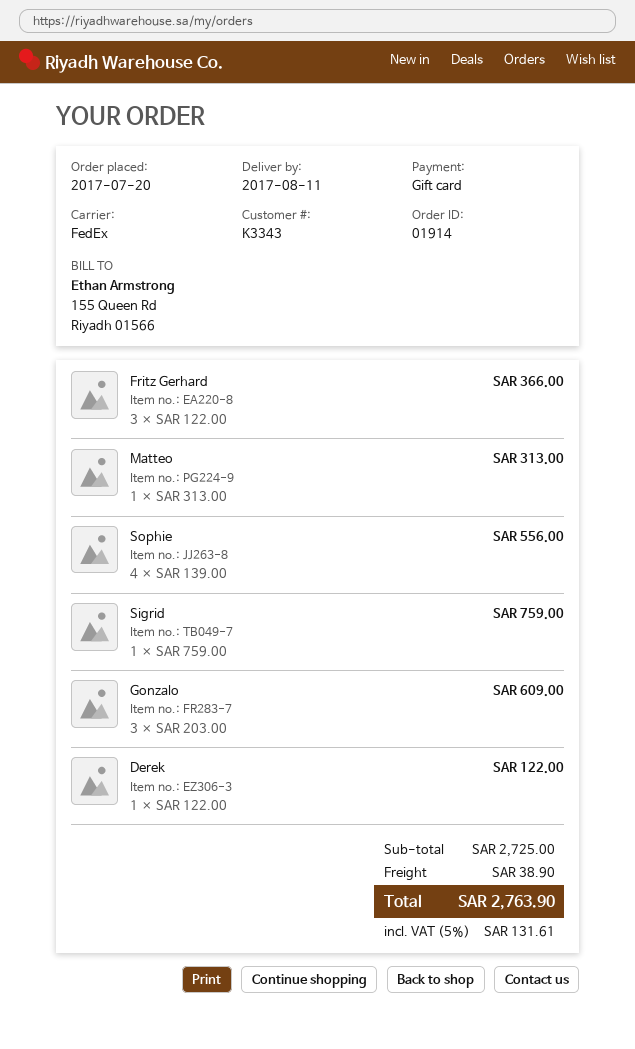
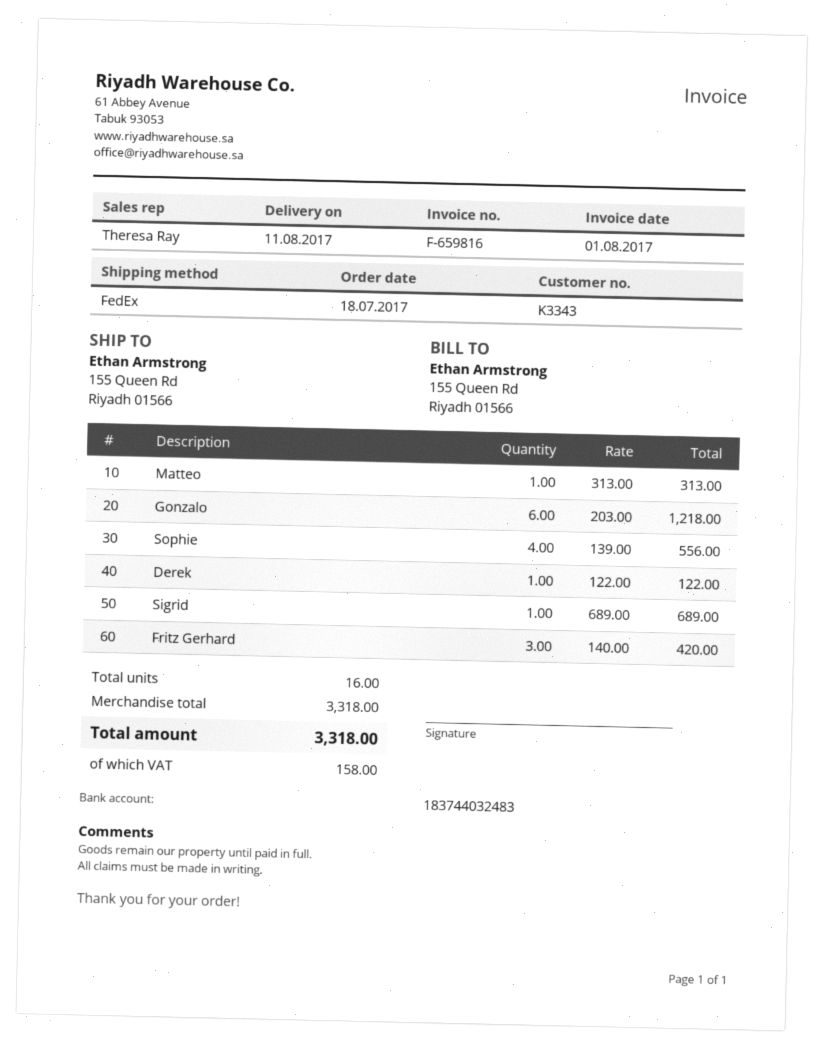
order date: 2017-07-20 -> 2017-07-18
Fritz Gerhard: 3 x 122.00 = 366.00 -> 3 x 140.00 = 420.00
Sigrid: 1 x 759.00 = 759.00 -> 1 x 689.00 = 689.00
Gonzalo: 3 x 203.00 = 609.00 -> 6 x 203.00 = 1218.00
subtotal: 2725.00 -> 3318.00
shipping: 38.90 -> none
tax: 131.61 -> 158.00
total: 2763.90 -> 3318.00

